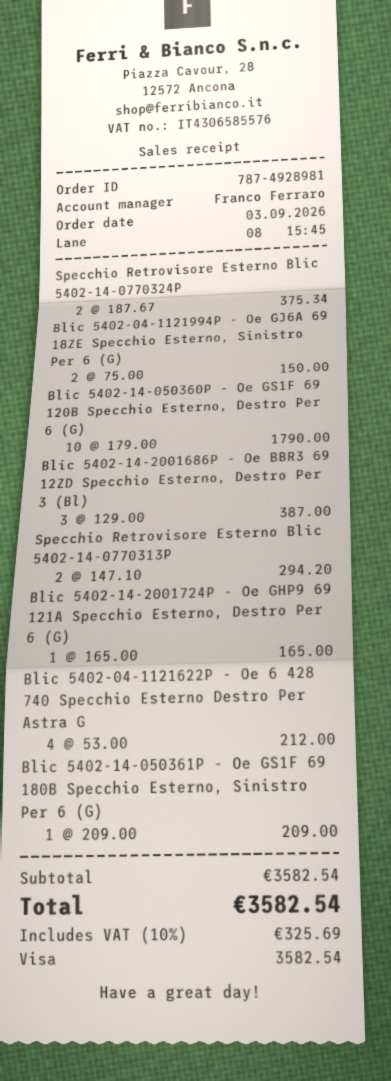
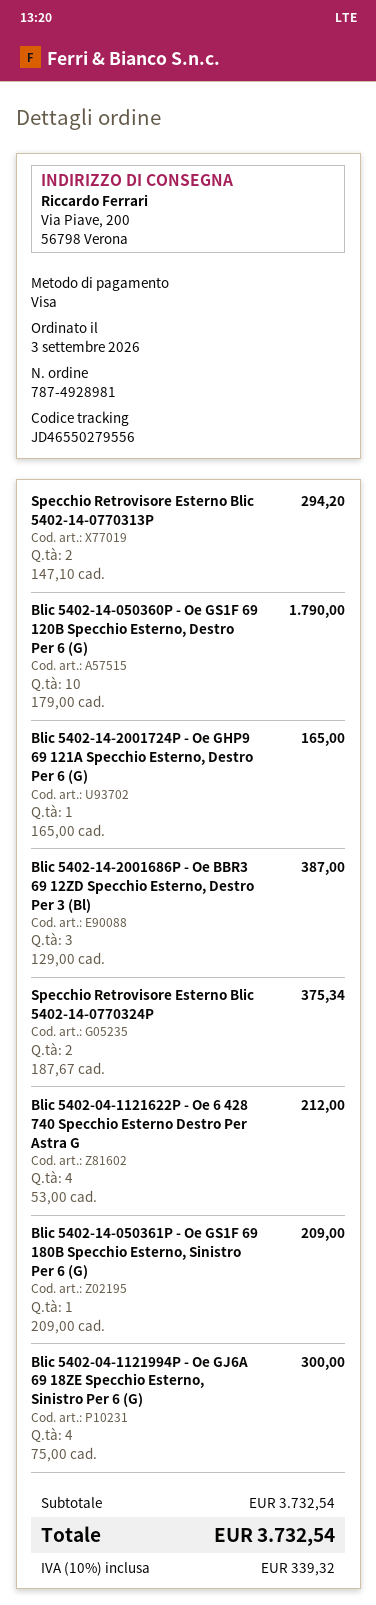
Blic 5402-04-1121994P - Oe GJ6A 69 18ZE Specchio Esterno, Sinistro Per 6 (G): 2 x 75.00 = 150.00 -> 4 x 75.00 = 300.00
subtotal: 3582.54 -> 3732.54
tax: 10% = 325.69 -> 10% = 339.32
total: 3582.54 -> 3732.54

